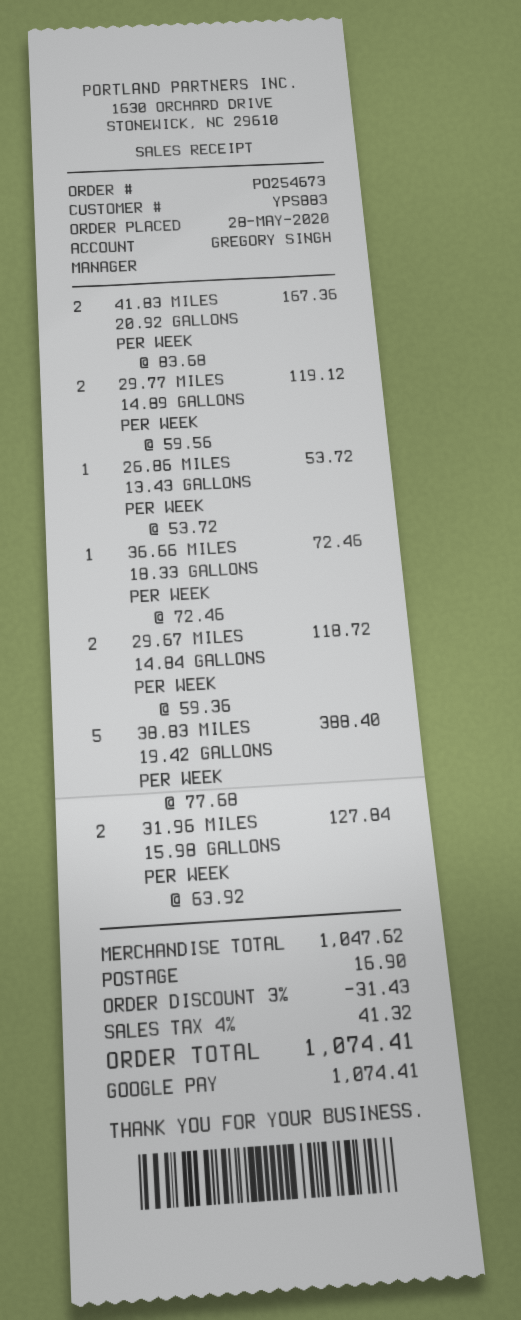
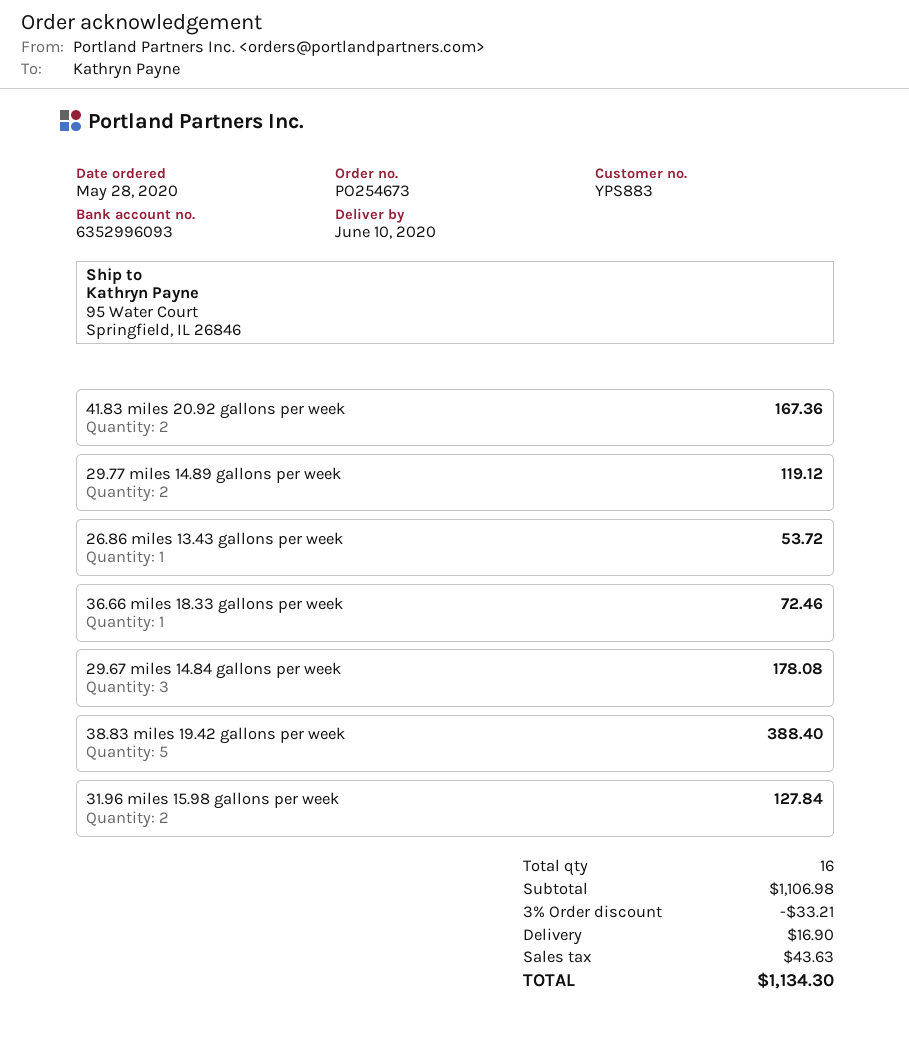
29.67 MILES 14.84 GALLONS PER WEEK: 2 for 118.72 -> 3 for 178.08
subtotal: 1047.62 -> 1106.98
discount: 3% = 31.43 -> 3% = 33.21
tax: 41.32 -> 43.63
total: 1074.41 -> 1134.30

